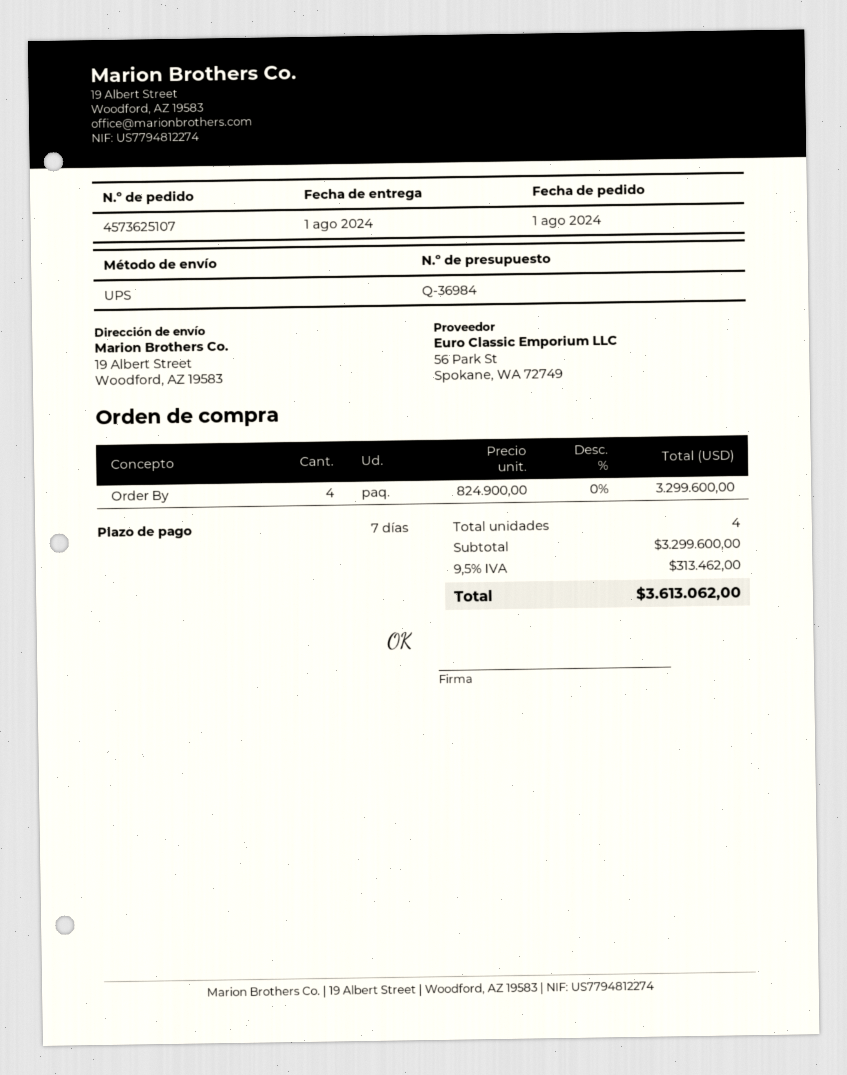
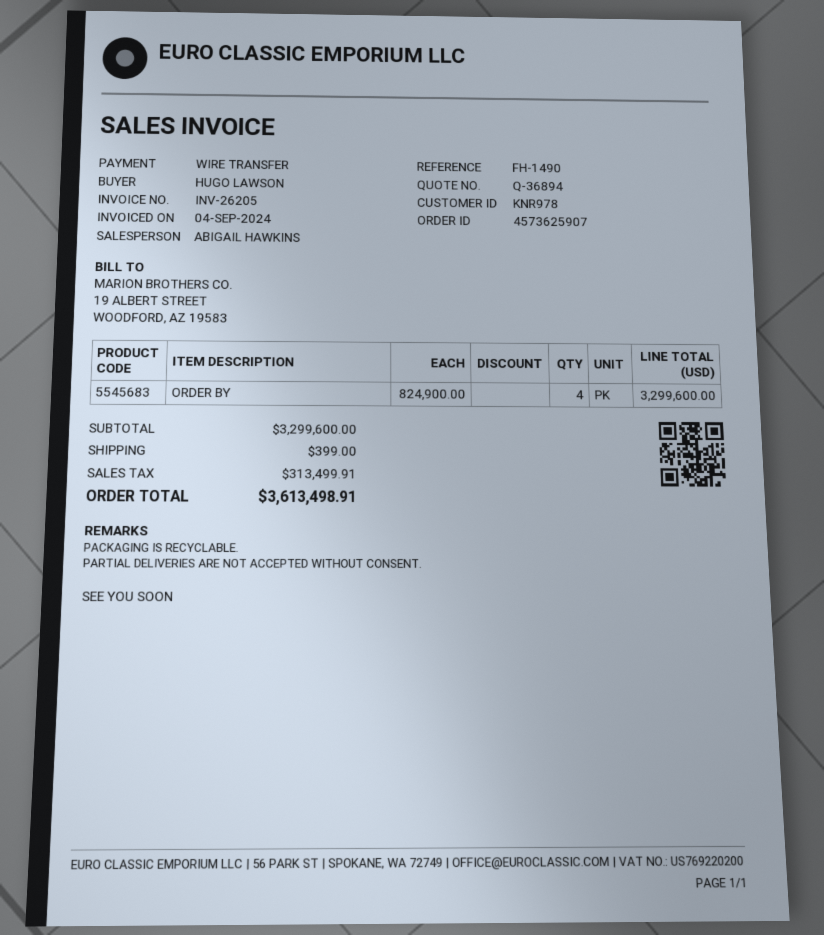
quote number: Q-36984 -> Q-36894
order number: 4573625107 -> 4573625907
shipping: none -> 399.00
tax: 313462.00 -> 313499.91
total: 3613062.00 -> 3613498.91

